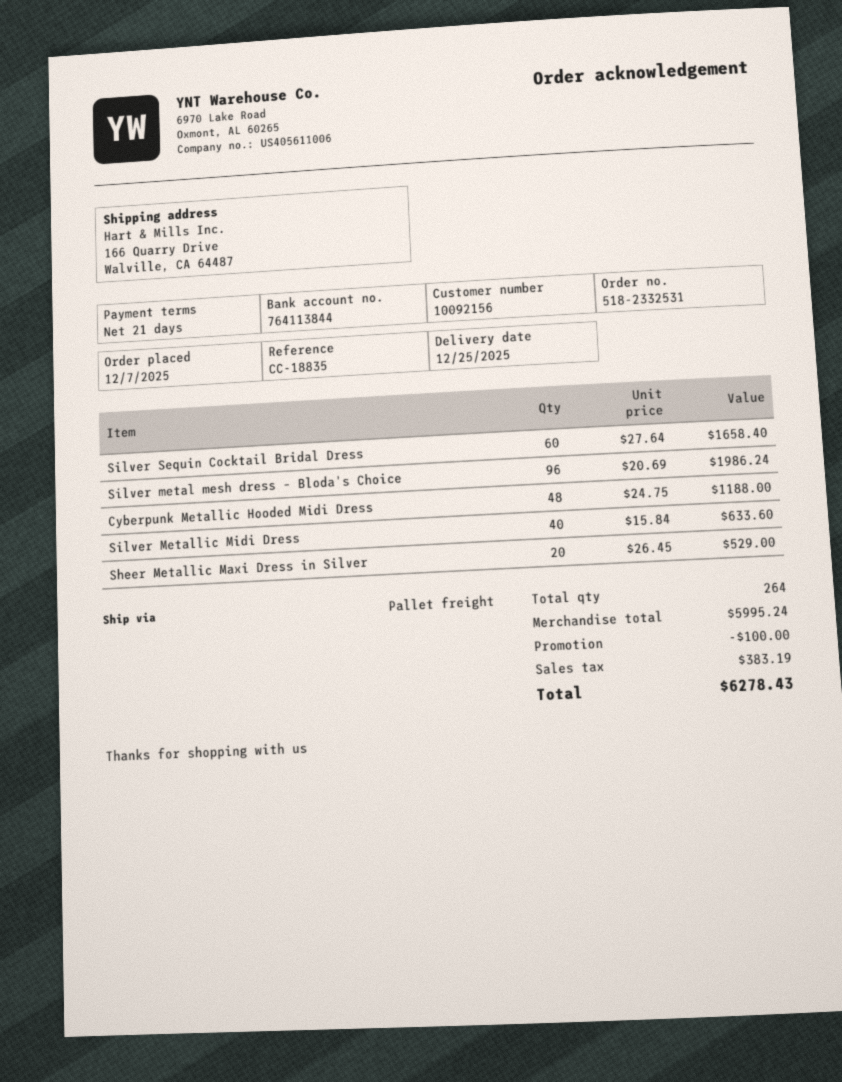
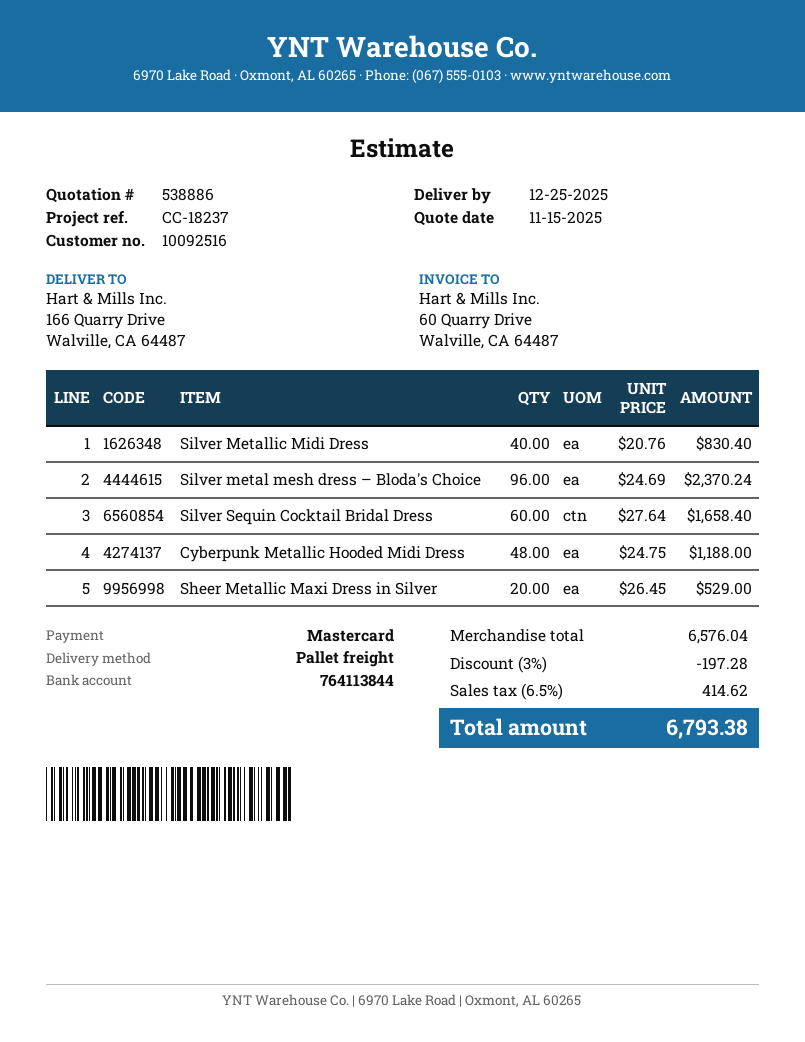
customer number: 10092156 -> 10092516
reference: CC-18835 -> CC-18237
Silver metal mesh dress – Bloda's Choice: 96 x 20.69 = 1986.24 -> 96 x 24.69 = 2370.24
Silver Metallic Midi Dress: 40 x 15.84 = 633.60 -> 40 x 20.76 = 830.40
subtotal: 5995.24 -> 6576.04
discount: 100.00 -> 197.28
tax: 383.19 -> 414.62
total: 6278.43 -> 6793.38

